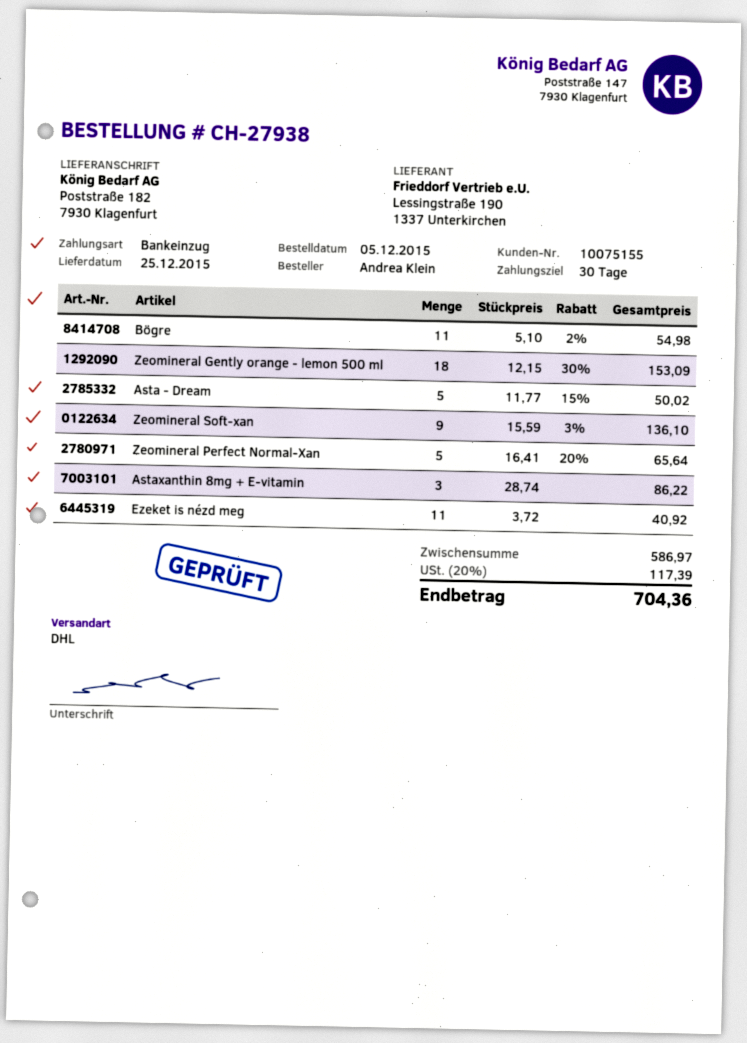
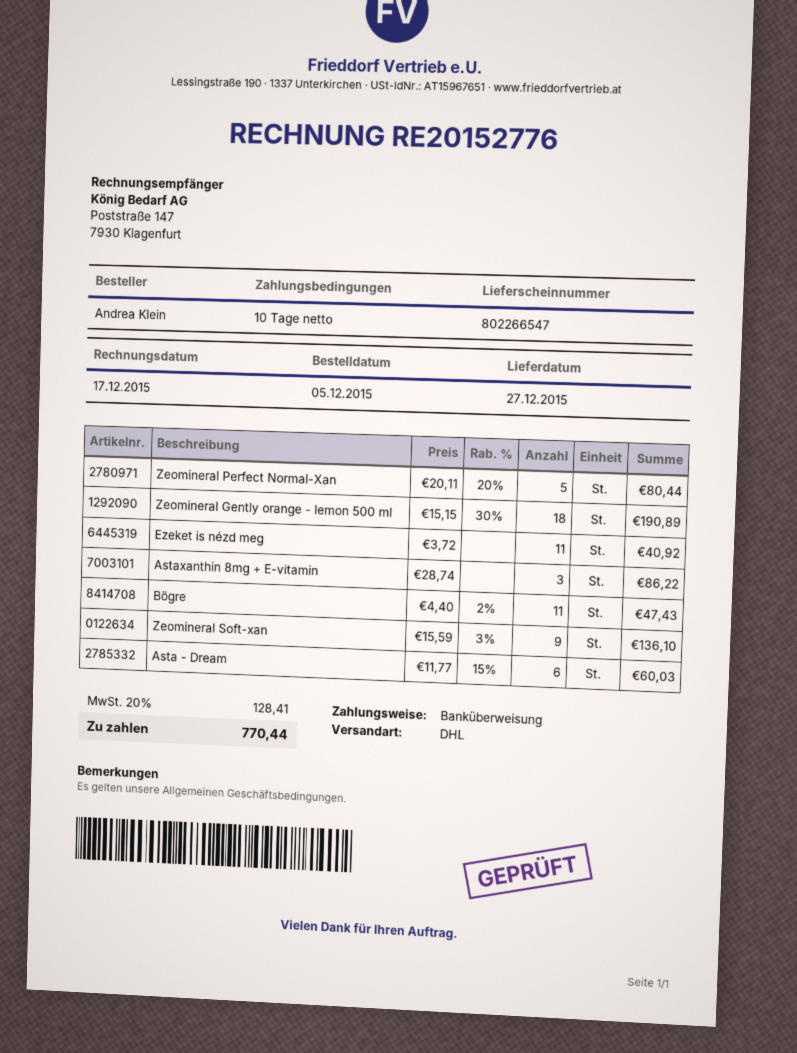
delivery date: 2015-12-25 -> 2015-12-27
payment terms: 30 days -> 10 days
payment method: direct debit -> bank transfer
Bögre: 11 x 5.10 - 2% = 54.98 -> 11 x 4.40 - 2% = 47.43
Zeomineral Gently orange - lemon 500 ml: 18 x 12.15 - 30% = 153.09 -> 18 x 15.15 - 30% = 190.89
Asta - Dream: 5 x 11.77 - 15% = 50.02 -> 6 x 11.77 - 15% = 60.03
Zeomineral Perfect Normal-Xan: 5 x 16.41 - 20% = 65.64 -> 5 x 20.11 - 20% = 80.44
tax: 20% = 117.39 -> 20% = 128.41
total: 704.36 -> 770.44

